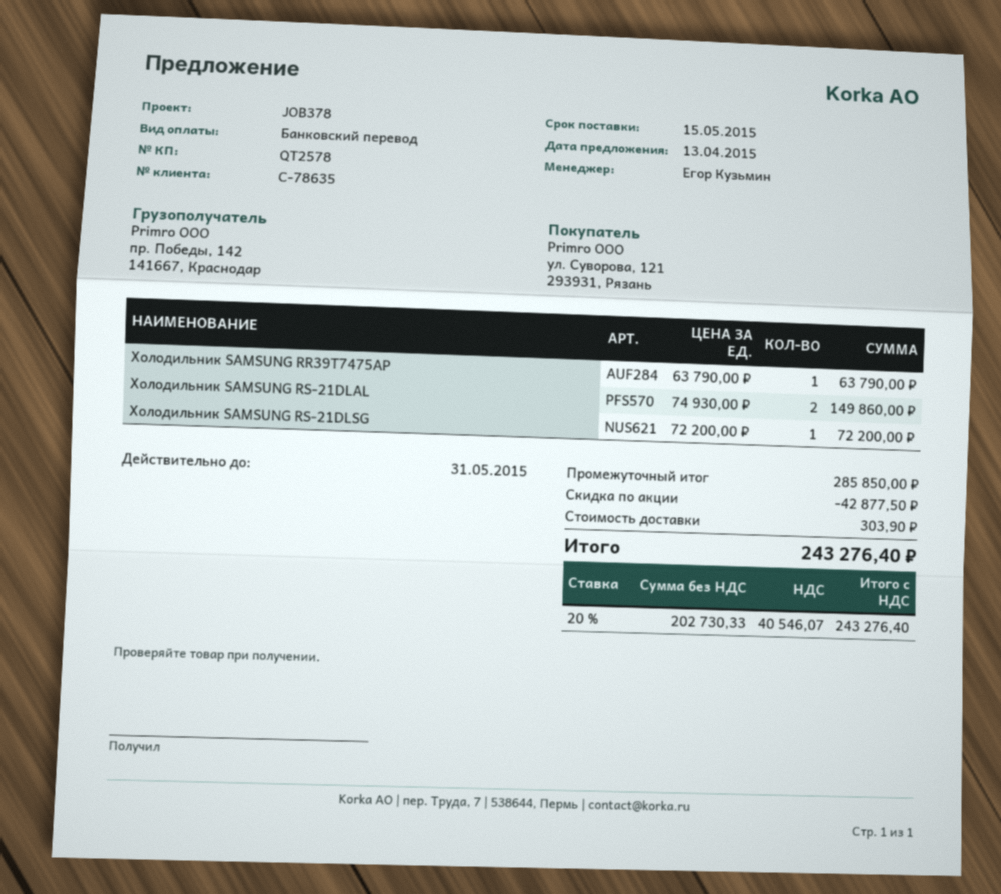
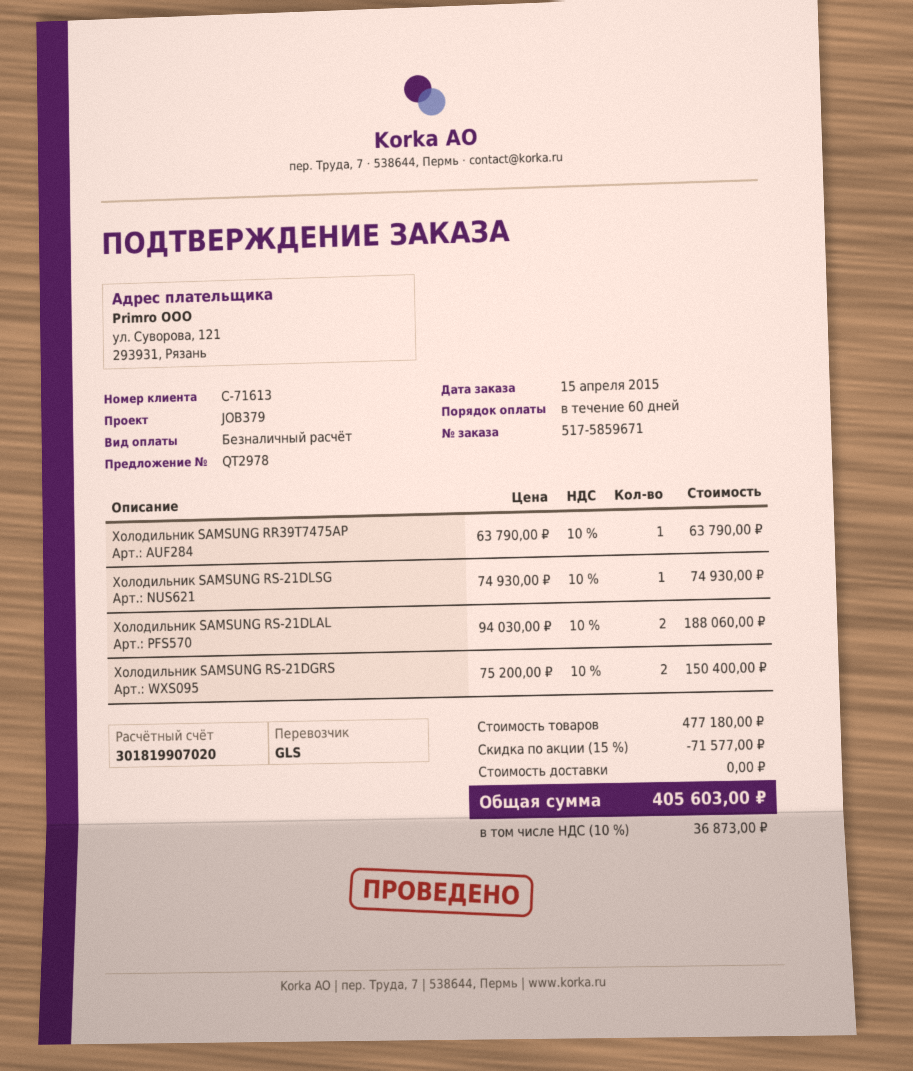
quote number: QT2578 -> QT2978
customer number: C-78635 -> C-71613
reference: JOB378 -> JOB379
Холодильник SAMSUNG RS-21DLAL: 2 x 74930.00 = 149860.00 -> 2 x 94030.00 = 188060.00
Холодильник SAMSUNG RS-21DLSG: 1 x 72200.00 = 72200.00 -> 1 x 74930.00 = 74930.00
Холодильник SAMSUNG RS-21DGRS: none -> 2 x 75200.00 = 150400.00
subtotal: 285850.00 -> 477180.00
discount: 42877.50 -> 71577.00
shipping: 303.90 -> 0.00
tax: 20% = 40546.07 -> 10% = 36873.00
total: 243276.40 -> 405603.00

